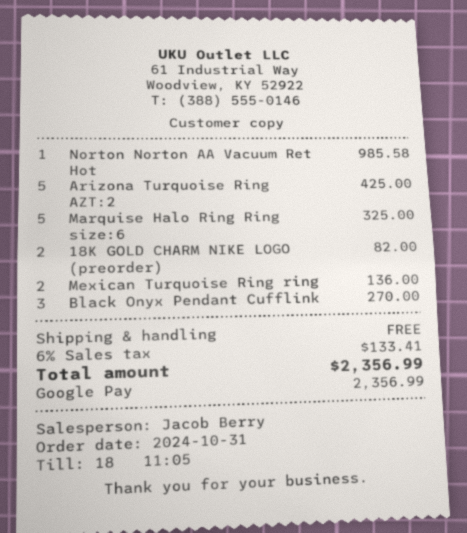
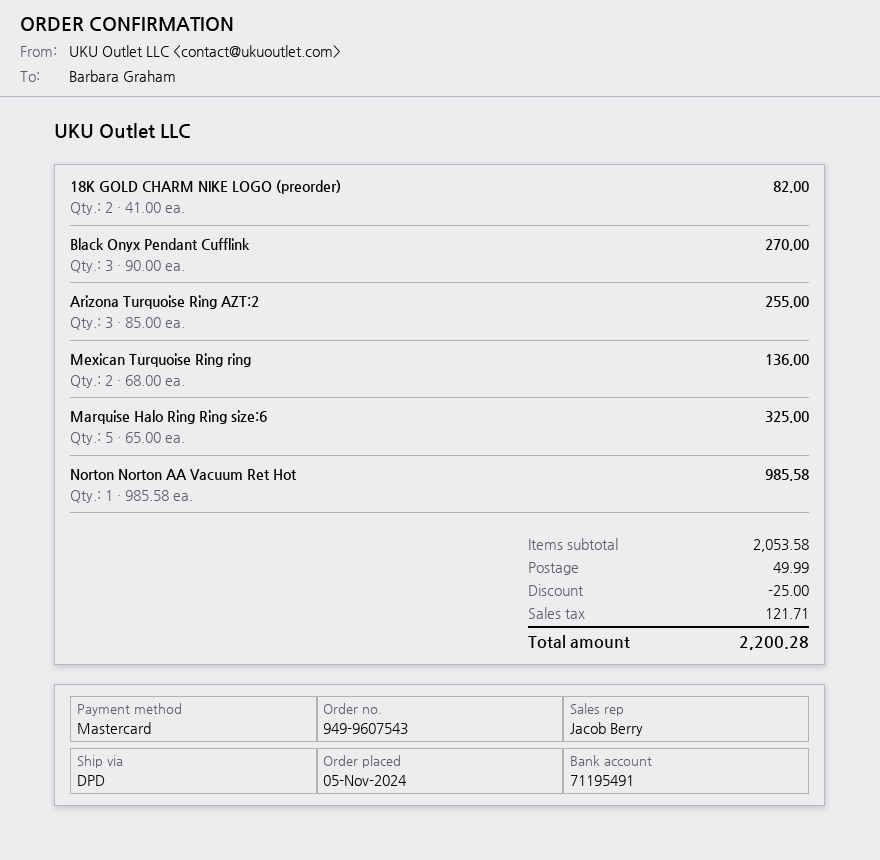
order date: 2024-10-31 -> 2024-11-05
payment method: Google Pay -> Mastercard
Arizona Turquoise Ring AZT:2: 5 for 425.00 -> 3 for 255.00
discount: none -> 25.00
shipping: 0.00 -> 49.99
tax: 133.41 -> 121.71
total: 2356.99 -> 2200.28

